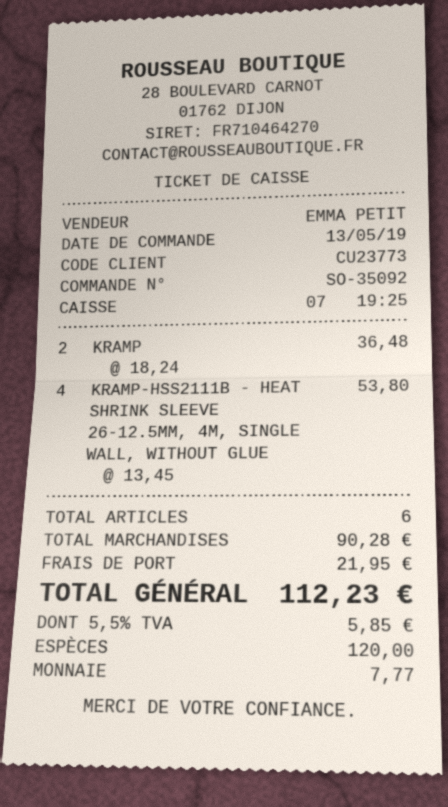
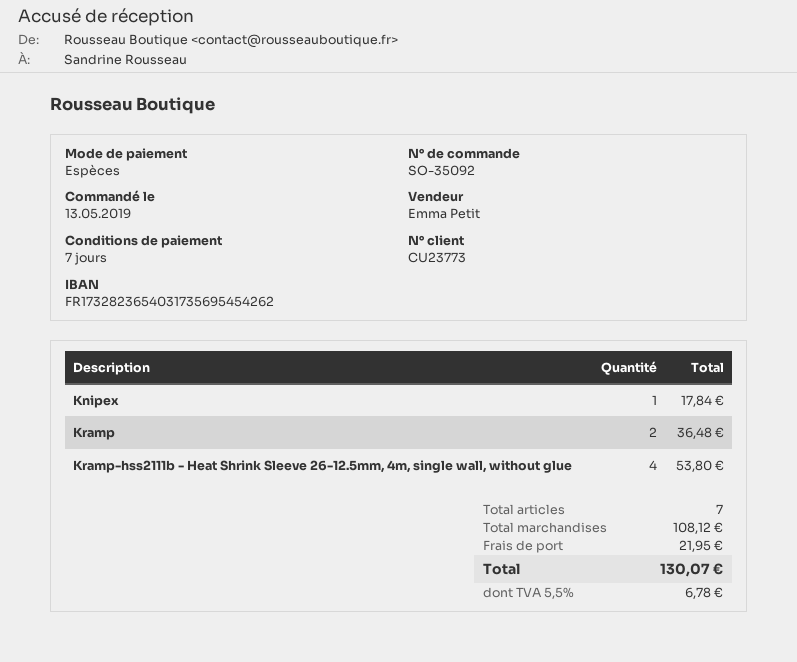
Knipex: none -> 1 for 17.84
total quantity: 6 -> 7
subtotal: 90.28 -> 108.12
tax: 5.5% = 5.85 -> 5.5% = 6.78
total: 112.23 -> 130.07

